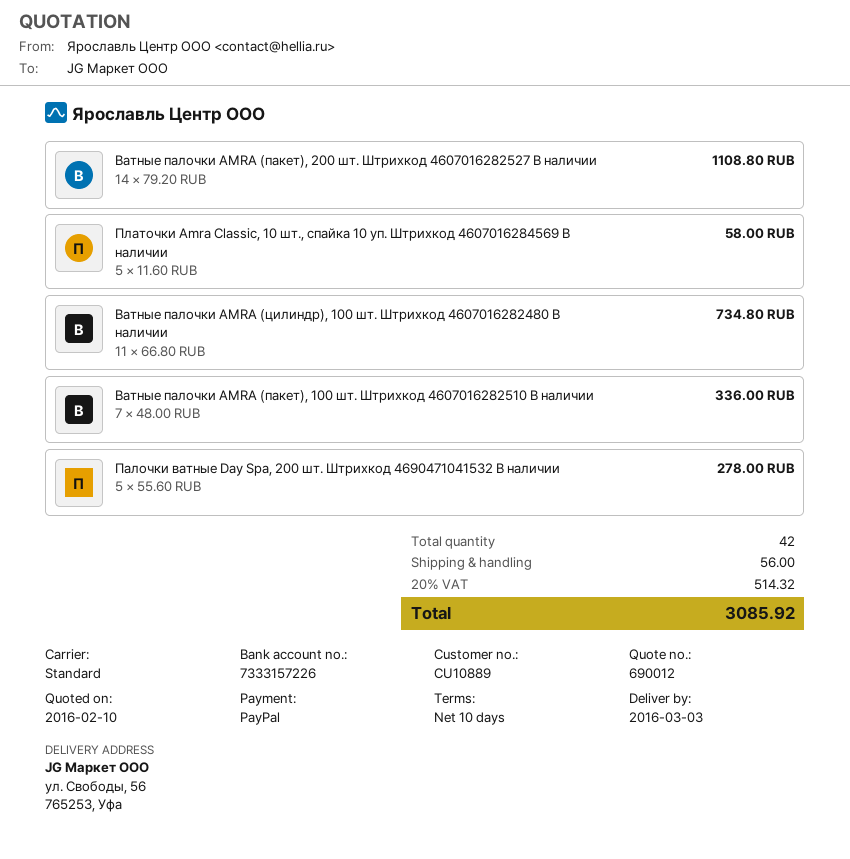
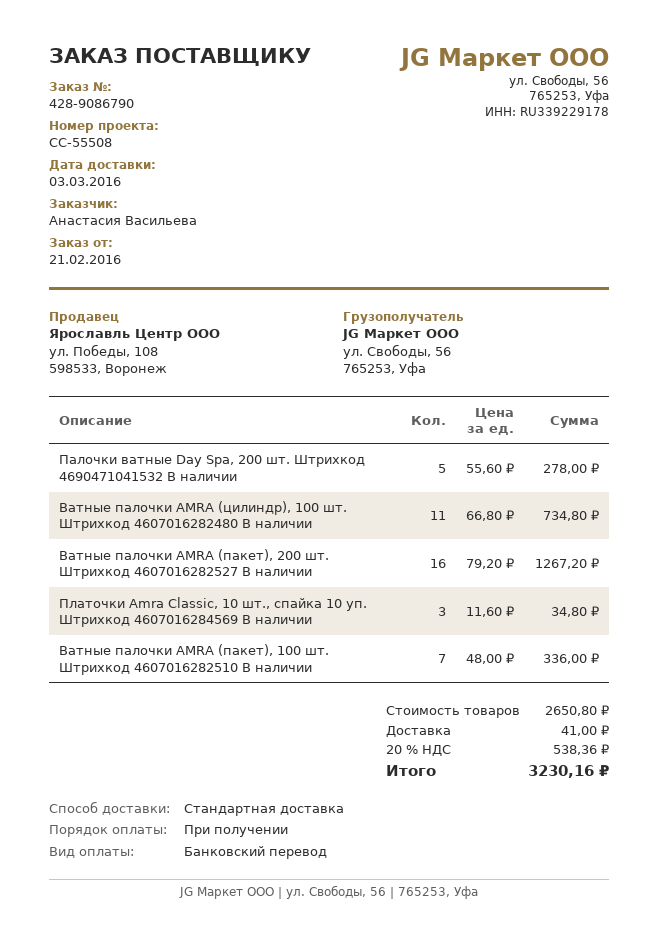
payment terms: 10 days -> on receipt
payment method: PayPal -> bank transfer
Ватные палочки AMRA (пакет), 200 шт. Штрихкод 4607016282527 В наличии: 14 x 79.20 = 1108.80 -> 16 x 79.20 = 1267.20
Платочки Amra Classic, 10 шт., спайка 10 уп. Штрихкод 4607016284569 В наличии: 5 x 11.60 = 58.00 -> 3 x 11.60 = 34.80
shipping: 56.00 -> 41.00
tax: 20% = 514.32 -> 20% = 538.36
total: 3085.92 -> 3230.16

